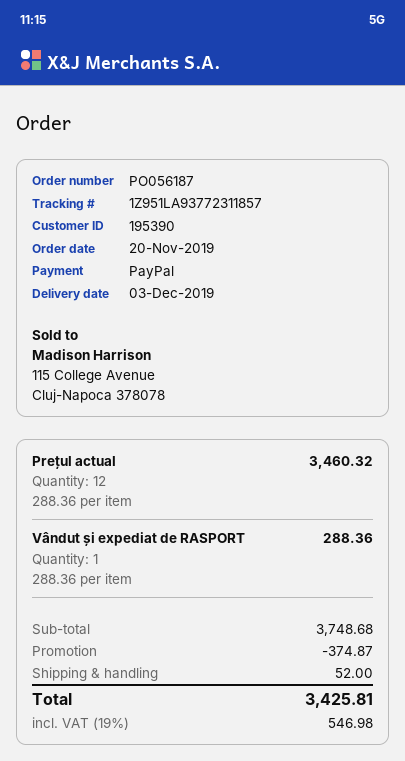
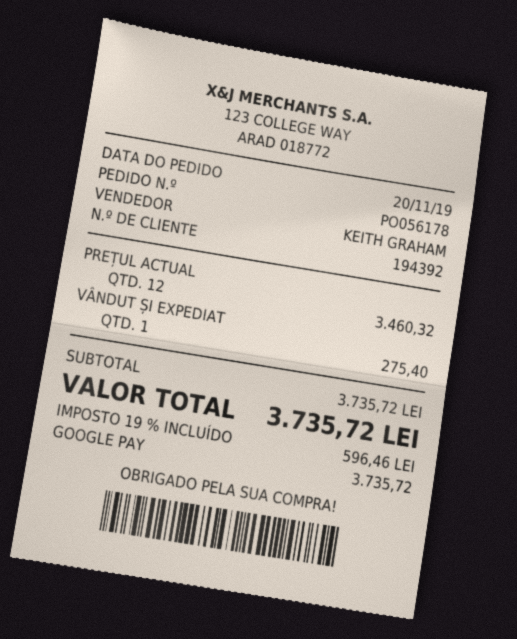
order number: PO056187 -> PO056178
customer number: 195390 -> 194392
payment method: PayPal -> Google Pay
Vândut și expediat de RASPORT: 1 for 288.36 -> 1 for 275.40
subtotal: 3748.68 -> 3735.72
discount: 374.87 -> none
shipping: 52.00 -> none
tax: 19% = 546.98 -> 19% = 596.46
total: 3425.81 -> 3735.72

